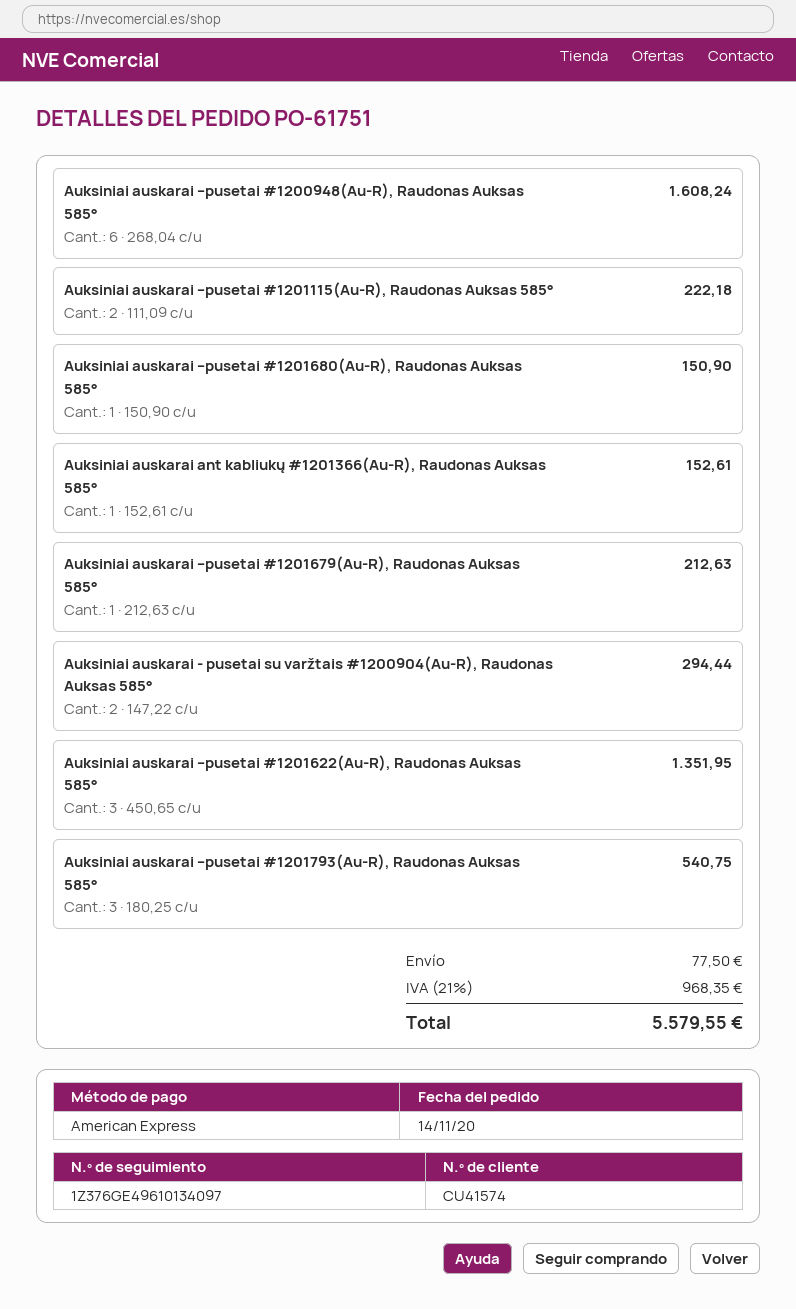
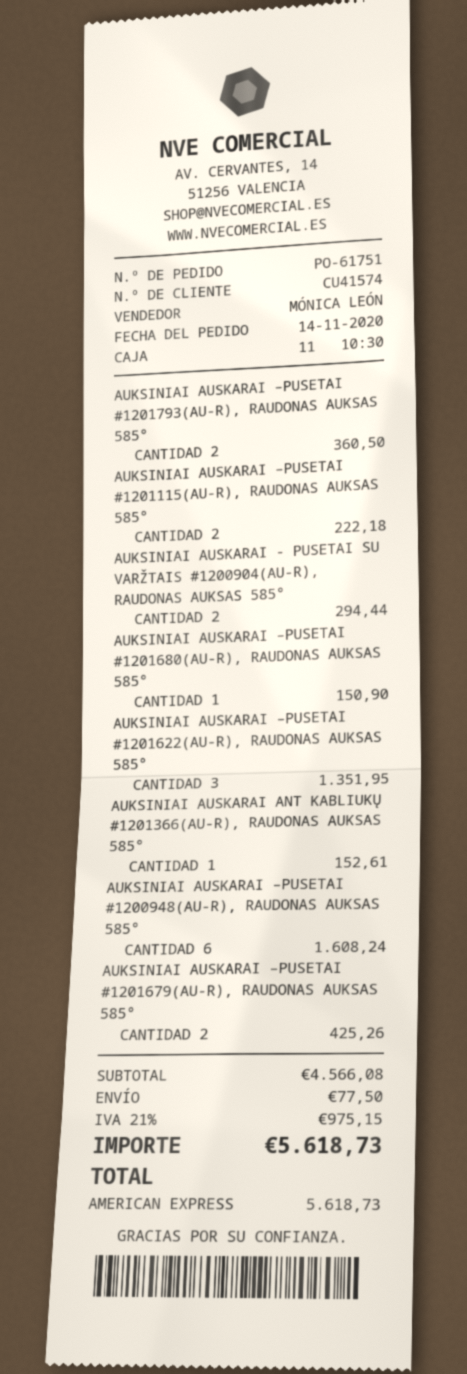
Auksiniai auskarai –pusetai #1201679(Au-R), Raudonas Auksas 585°: 1 for 212.63 -> 2 for 425.26
Auksiniai auskarai –pusetai #1201793(Au-R), Raudonas Auksas 585°: 3 for 540.75 -> 2 for 360.50
tax: 21% = 968.35 -> 21% = 975.15
total: 5579.55 -> 5618.73

